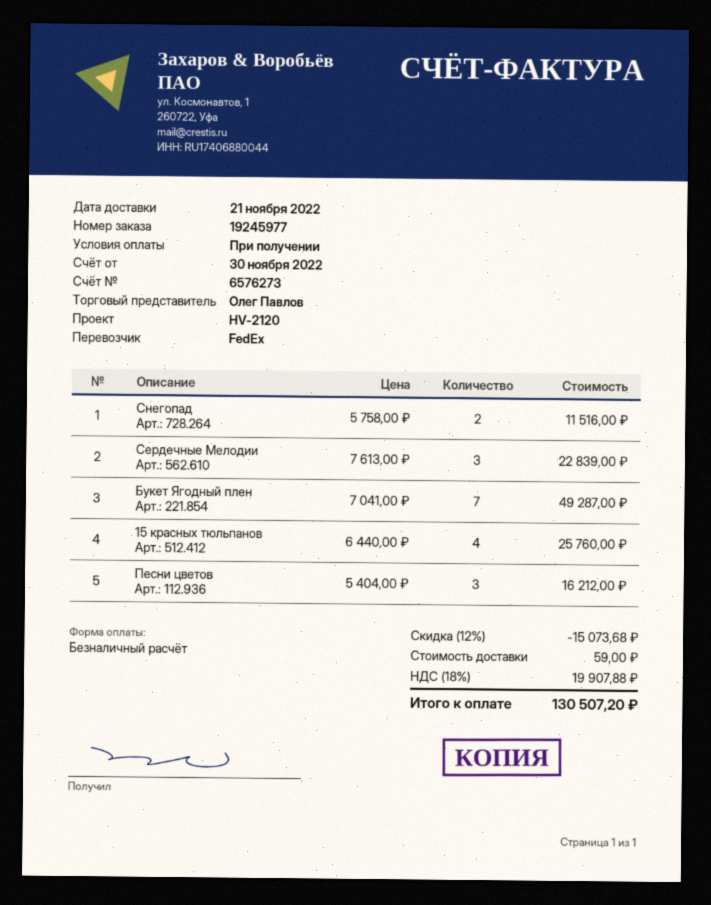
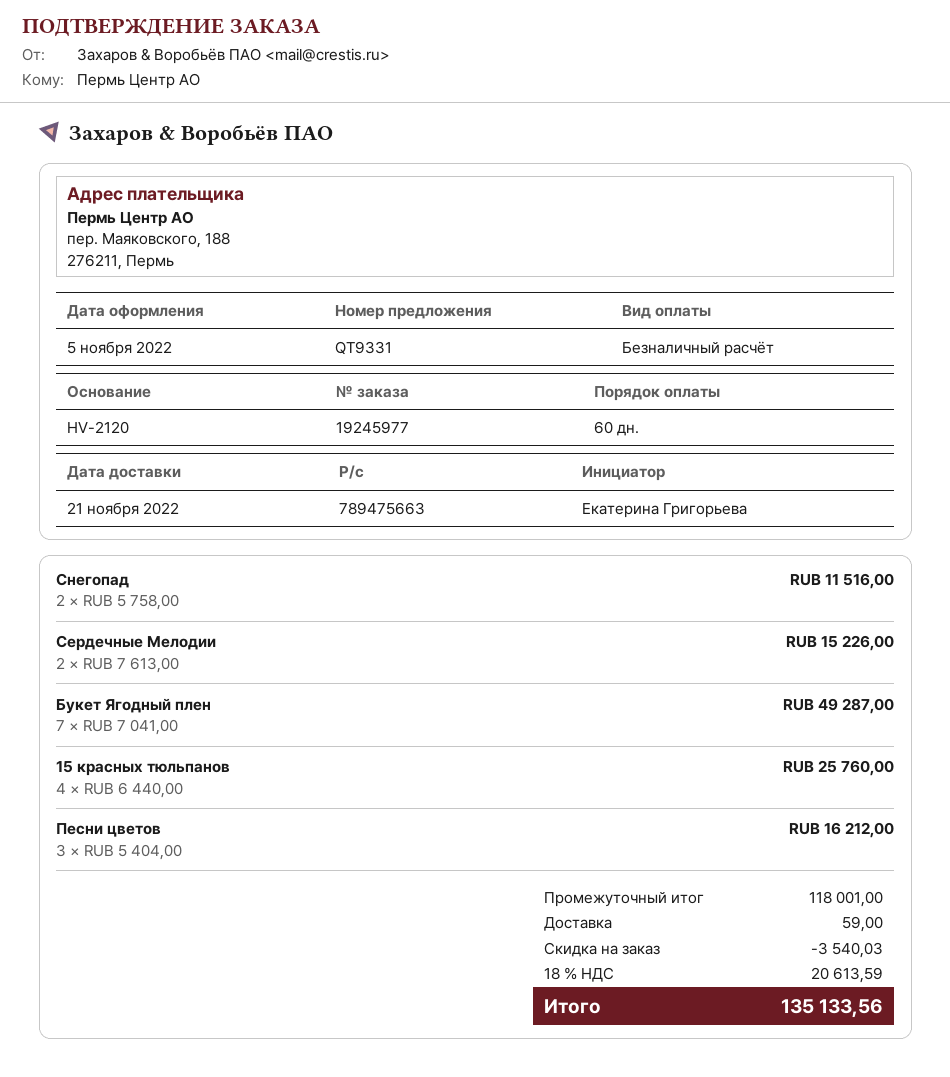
payment terms: on receipt -> 60 days
Сердечные Мелодии: 3 x 7613.00 = 22839.00 -> 2 x 7613.00 = 15226.00
discount: 15073.68 -> 3540.03
tax: 18% = 19907.88 -> 18% = 20613.59
total: 130507.20 -> 135133.56

